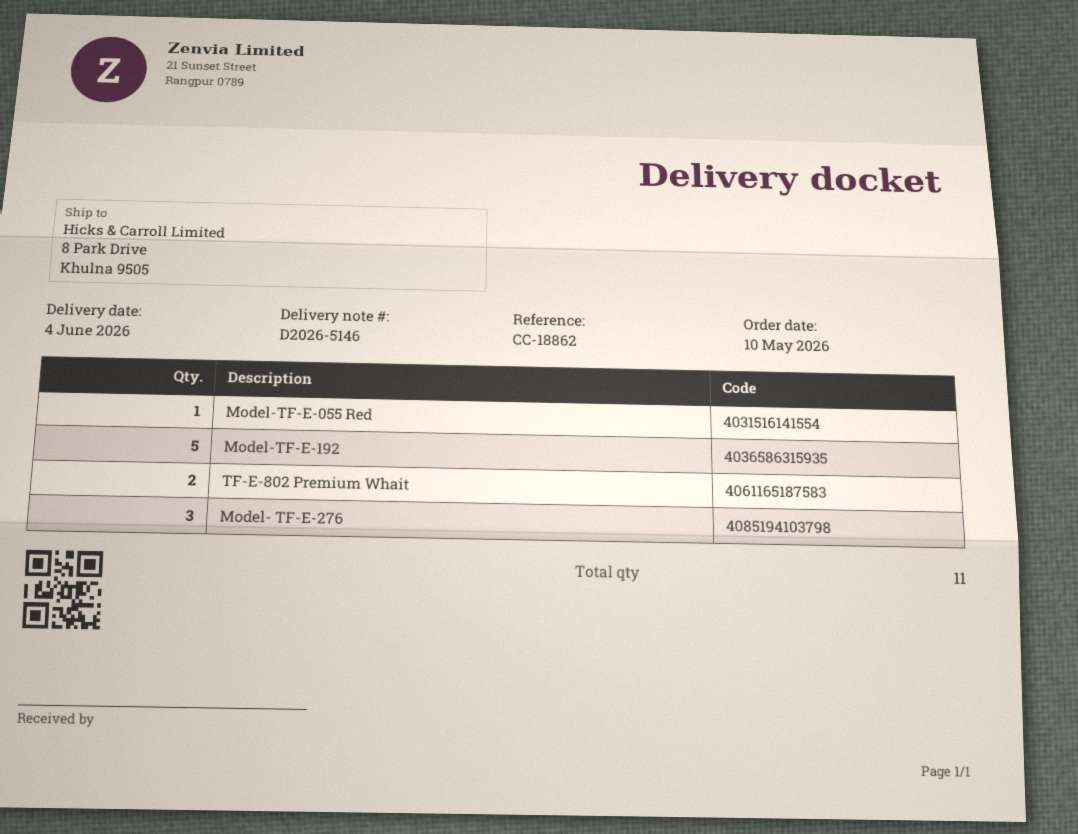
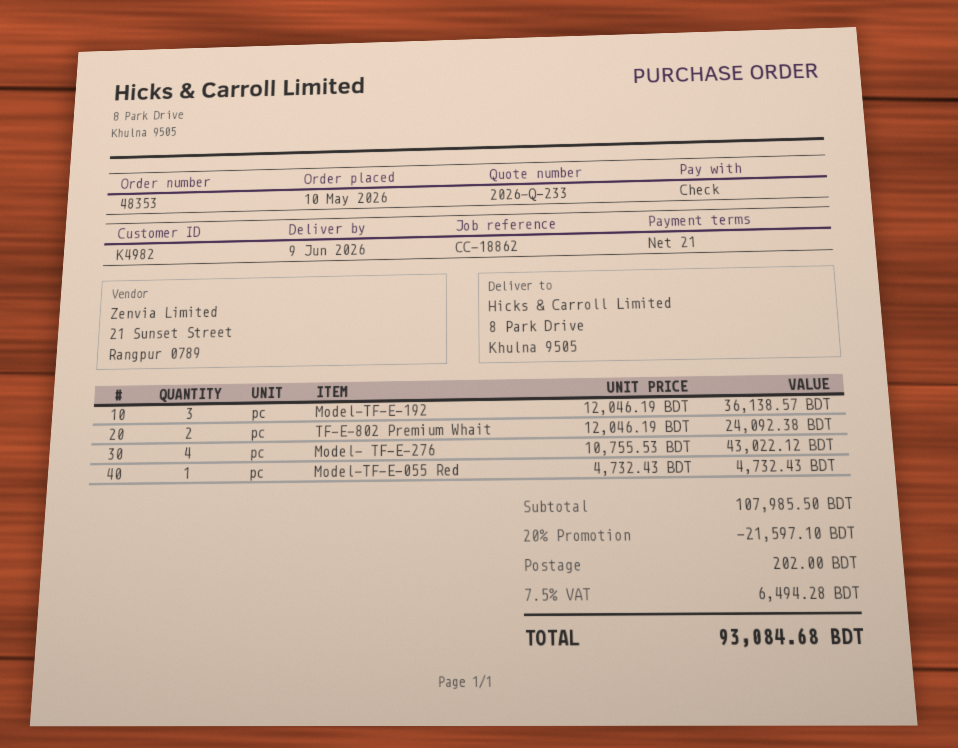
delivery date: 2026-06-04 -> 2026-06-09
Model-TF-E-192: 5 -> 3
Model- TF-E-276: 3 -> 4

